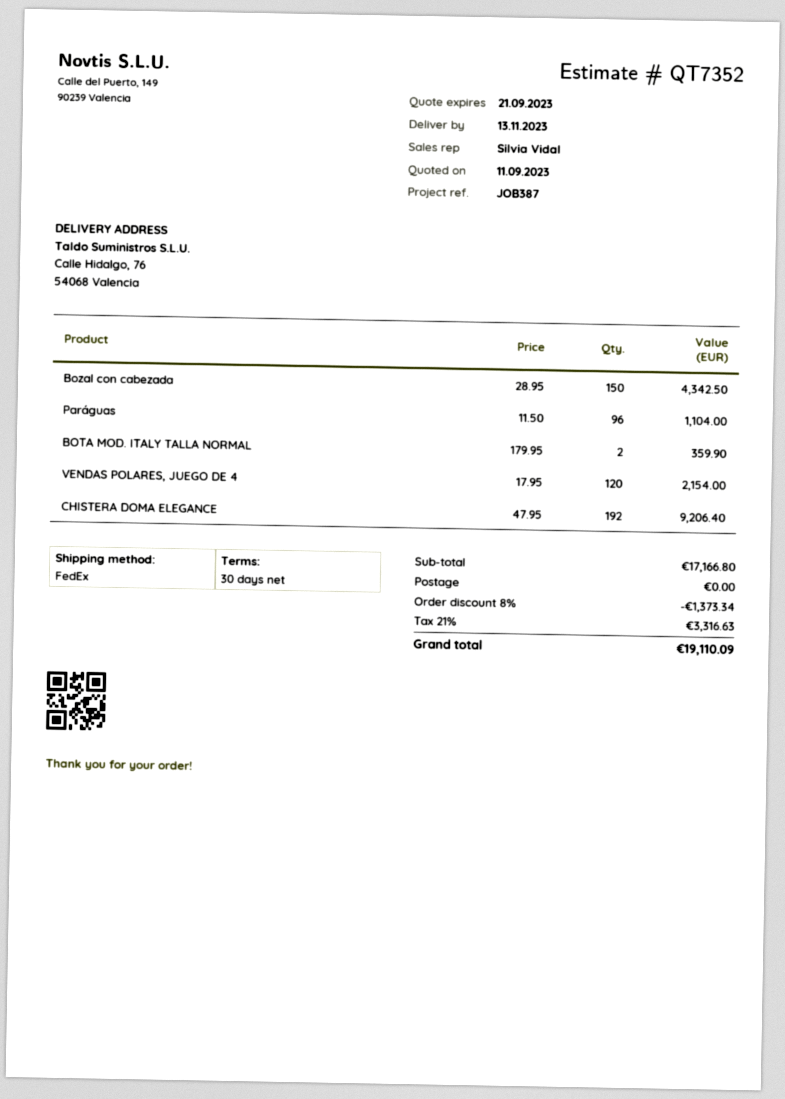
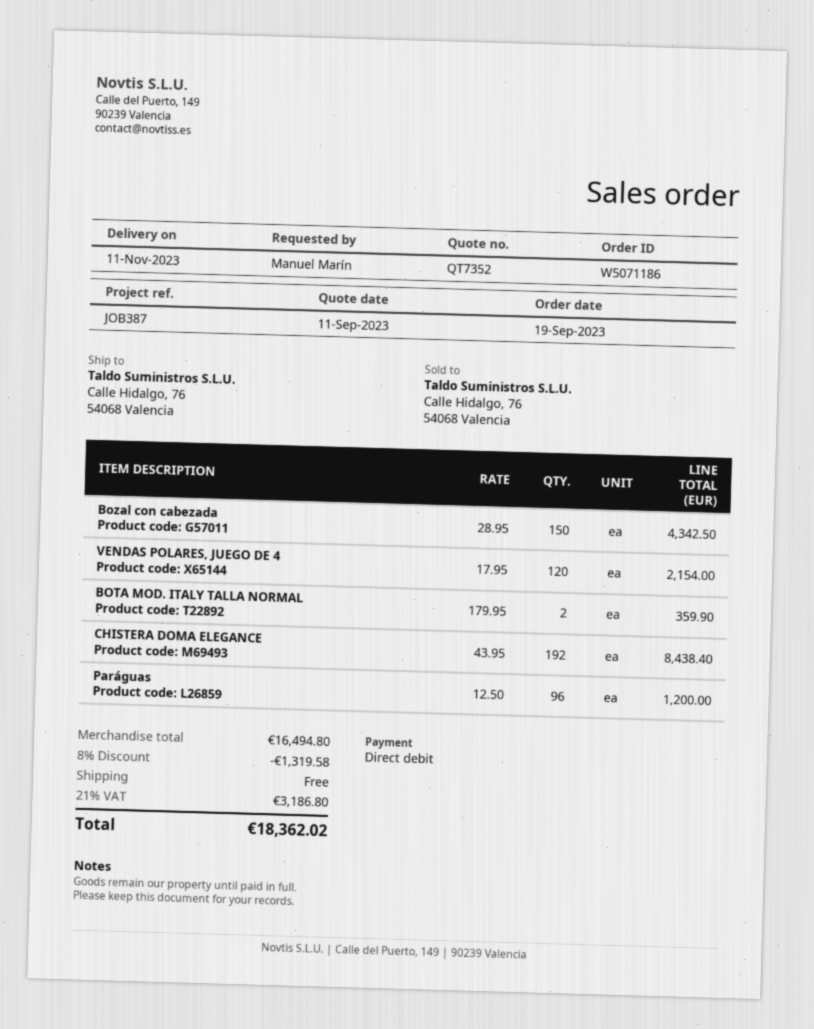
delivery date: 2023-11-13 -> 2023-11-11
Paráguas: 96 x 11.50 = 1104.00 -> 96 x 12.50 = 1200.00
CHISTERA DOMA ELEGANCE: 192 x 47.95 = 9206.40 -> 192 x 43.95 = 8438.40
subtotal: 17166.80 -> 16494.80
discount: 8% = 1373.34 -> 8% = 1319.58
tax: 21% = 3316.63 -> 21% = 3186.80
total: 19110.09 -> 18362.02

